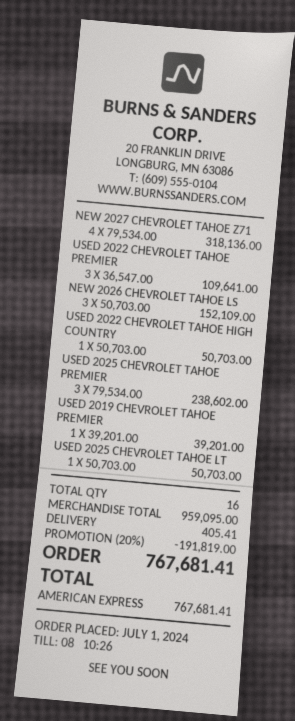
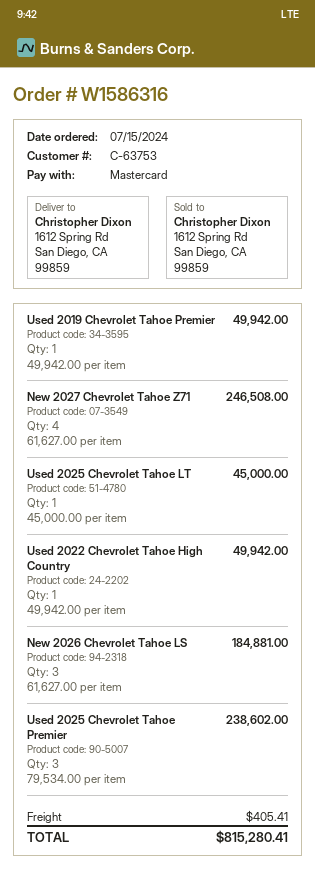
order date: 2024-07-01 -> 2024-07-15
payment method: American Express -> Mastercard
NEW 2027 CHEVROLET TAHOE Z71: 4 x 79534.00 = 318136.00 -> 4 x 61627.00 = 246508.00
USED 2022 CHEVROLET TAHOE PREMIER: 3 x 36547.00 = 109641.00 -> none
NEW 2026 CHEVROLET TAHOE LS: 3 x 50703.00 = 152109.00 -> 3 x 61627.00 = 184881.00
USED 2022 CHEVROLET TAHOE HIGH COUNTRY: 1 x 50703.00 = 50703.00 -> 1 x 49942.00 = 49942.00
USED 2019 CHEVROLET TAHOE PREMIER: 1 x 39201.00 = 39201.00 -> 1 x 49942.00 = 49942.00
USED 2025 CHEVROLET TAHOE LT: 1 x 50703.00 = 50703.00 -> 1 x 45000.00 = 45000.00
discount: 20% = 191819.00 -> none
total: 767681.41 -> 815280.41

